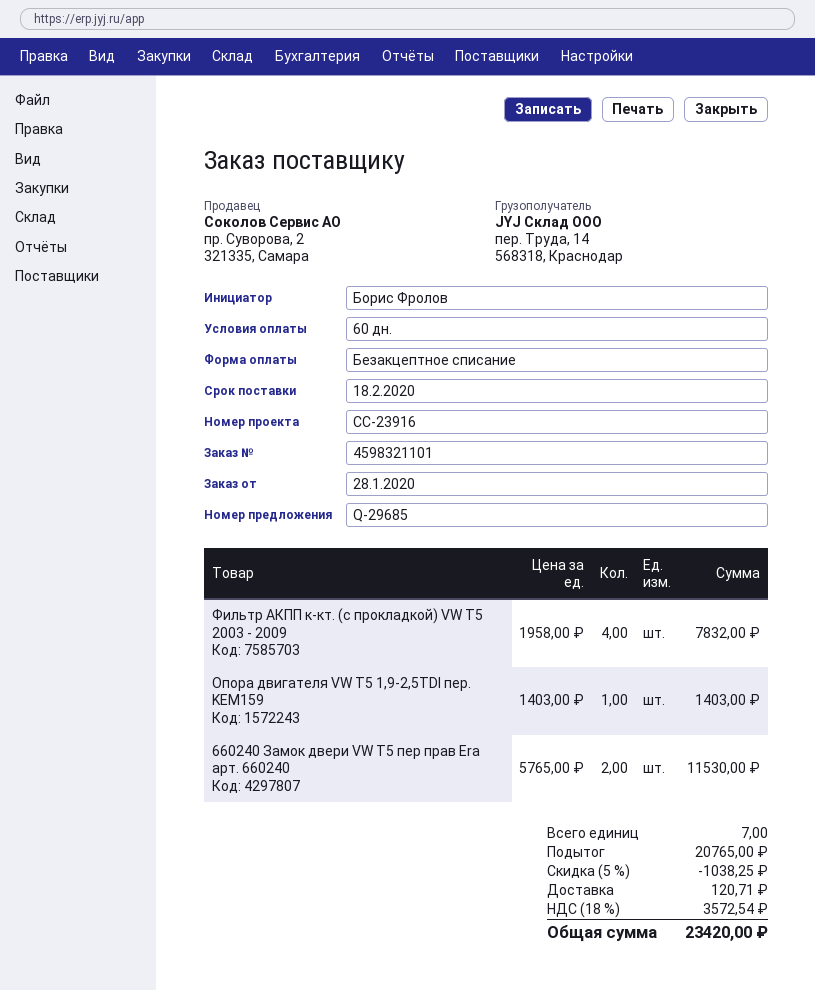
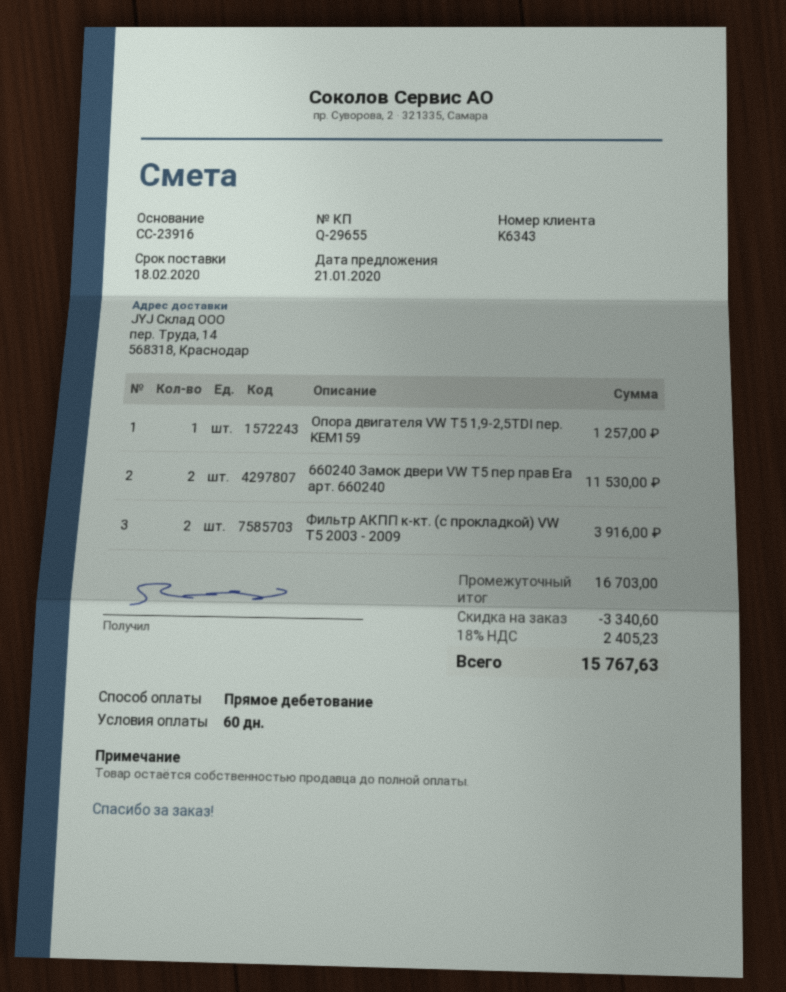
quote number: Q-29685 -> Q-29655
Фильтр АКПП к-кт. (с прокладкой) VW T5 2003 - 2009: 4 for 7832.00 -> 2 for 3916.00
Опора двигателя VW T5 1,9-2,5TDI пер. KEM159: 1 for 1403.00 -> 1 for 1257.00
subtotal: 20765.00 -> 16703.00
discount: 1038.25 -> 3340.60
shipping: 120.71 -> none
tax: 18% = 3572.54 -> 18% = 2405.23
total: 23420.00 -> 15767.63

